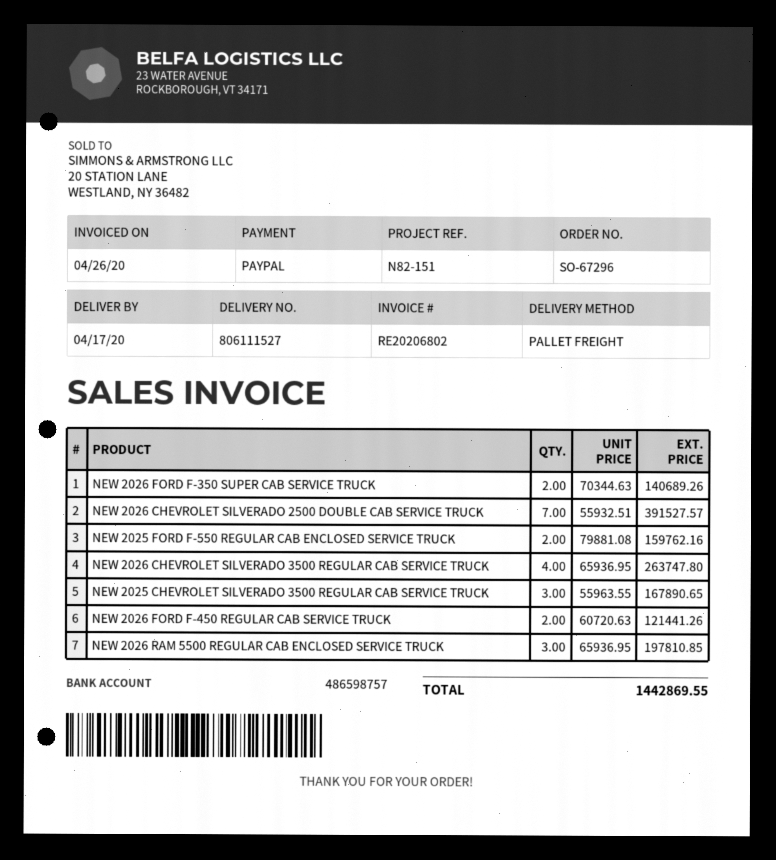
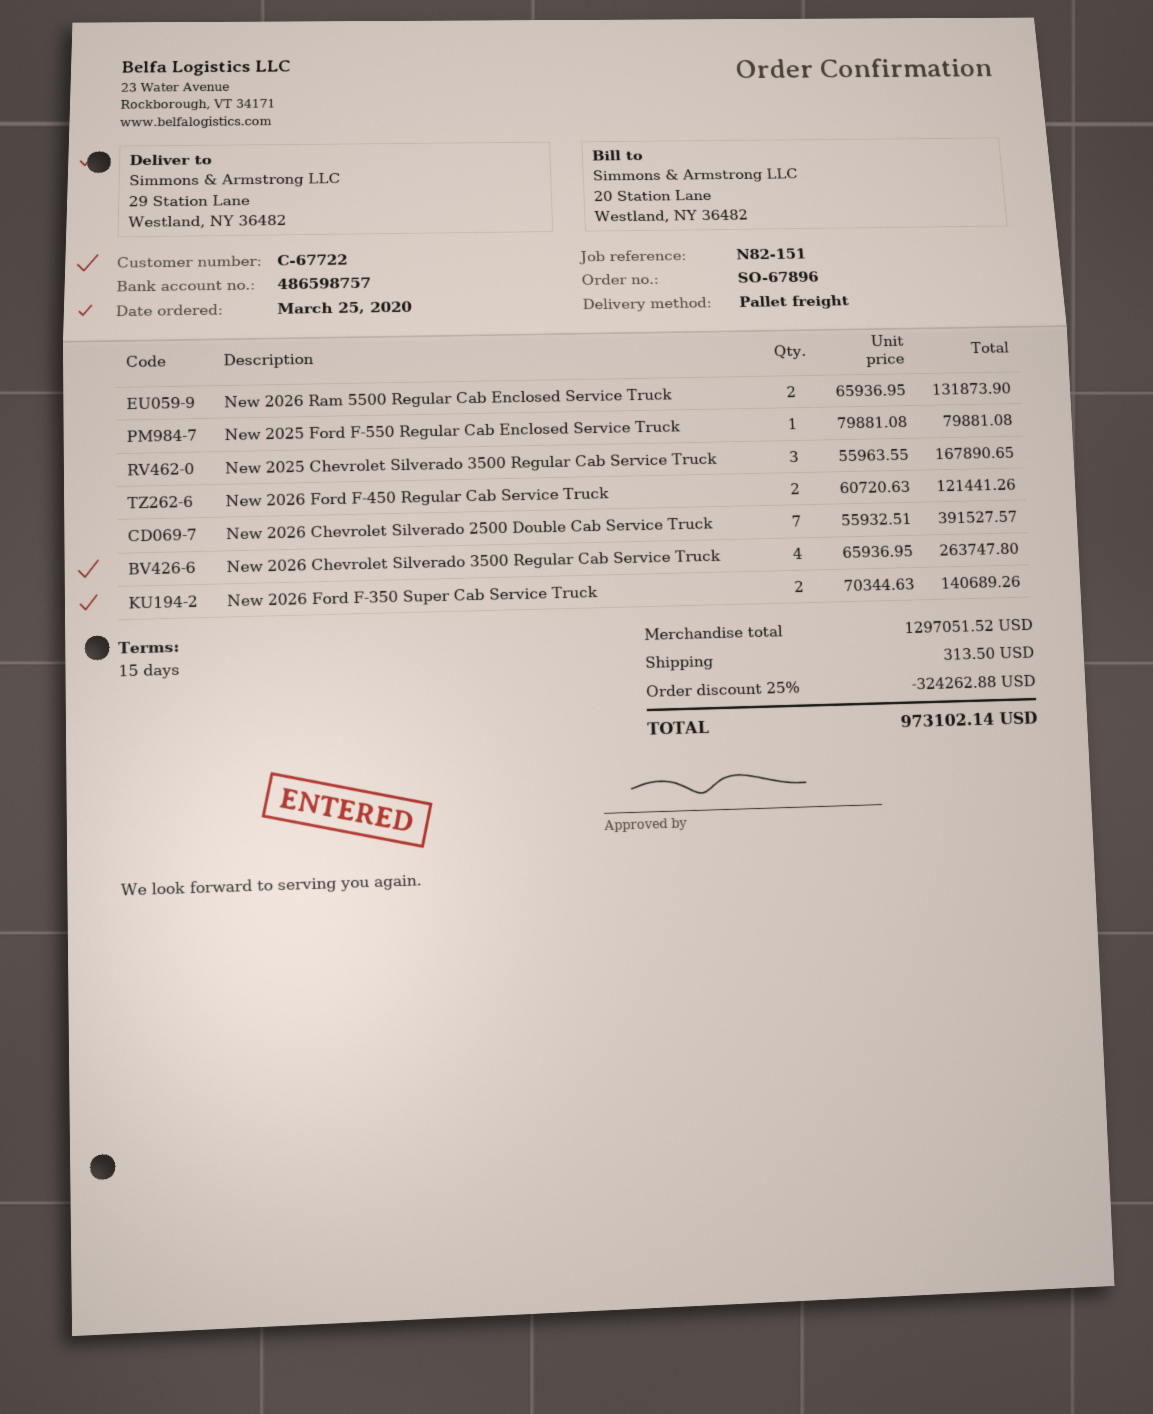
order number: SO-67296 -> SO-67896
NEW 2025 FORD F-550 REGULAR CAB ENCLOSED SERVICE TRUCK: 2 x 79881.08 = 159762.16 -> 1 x 79881.08 = 79881.08
NEW 2026 RAM 5500 REGULAR CAB ENCLOSED SERVICE TRUCK: 3 x 65936.95 = 197810.85 -> 2 x 65936.95 = 131873.90
discount: none -> 25% = 324262.88
shipping: none -> 313.50
total: 1442869.55 -> 973102.14

